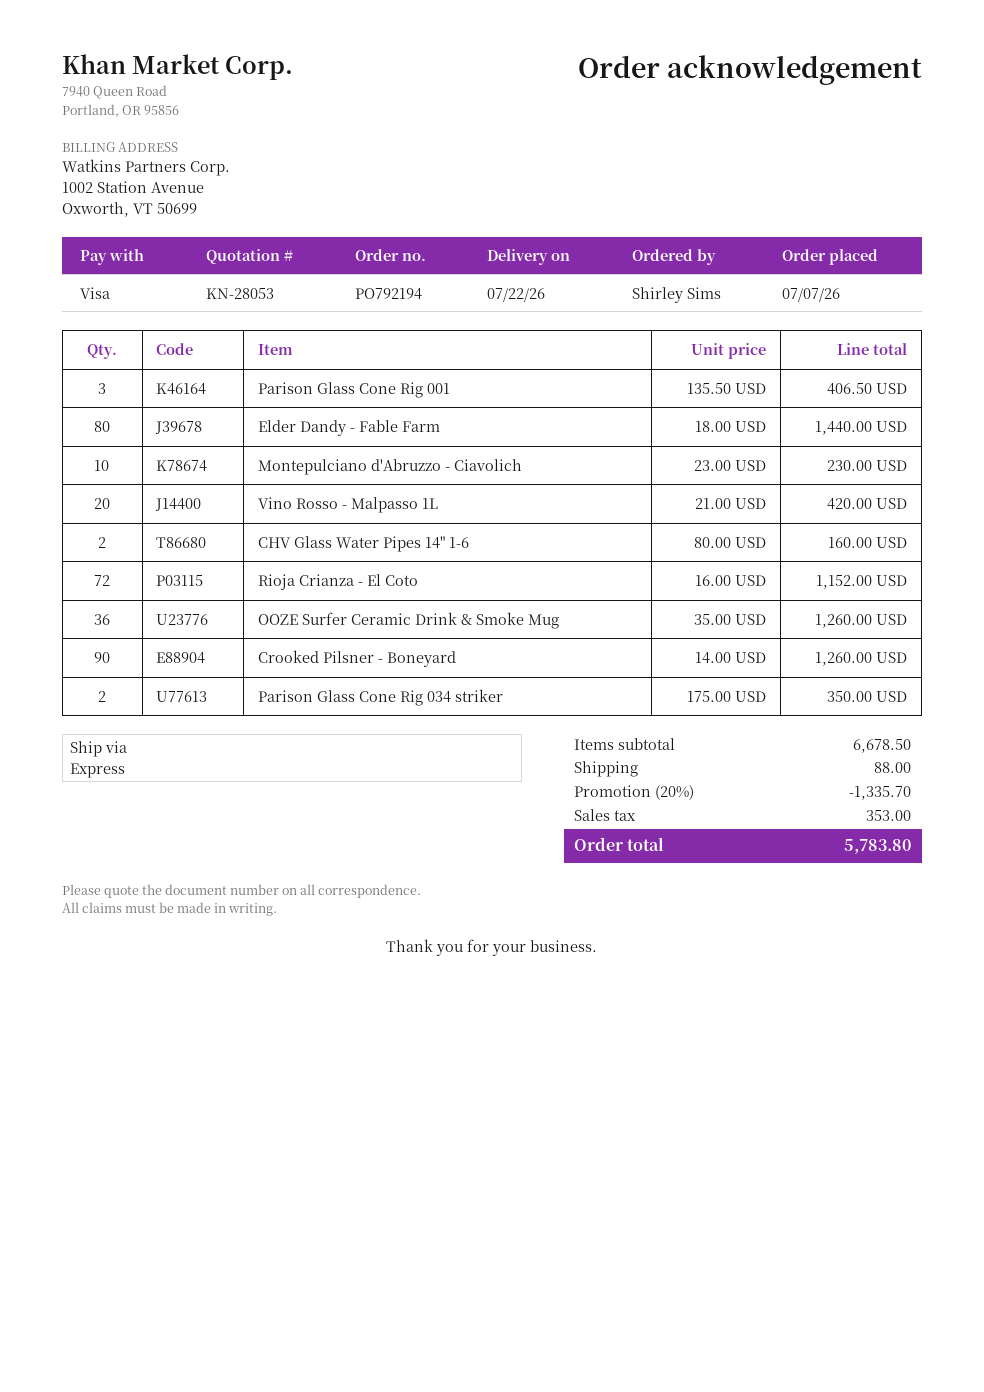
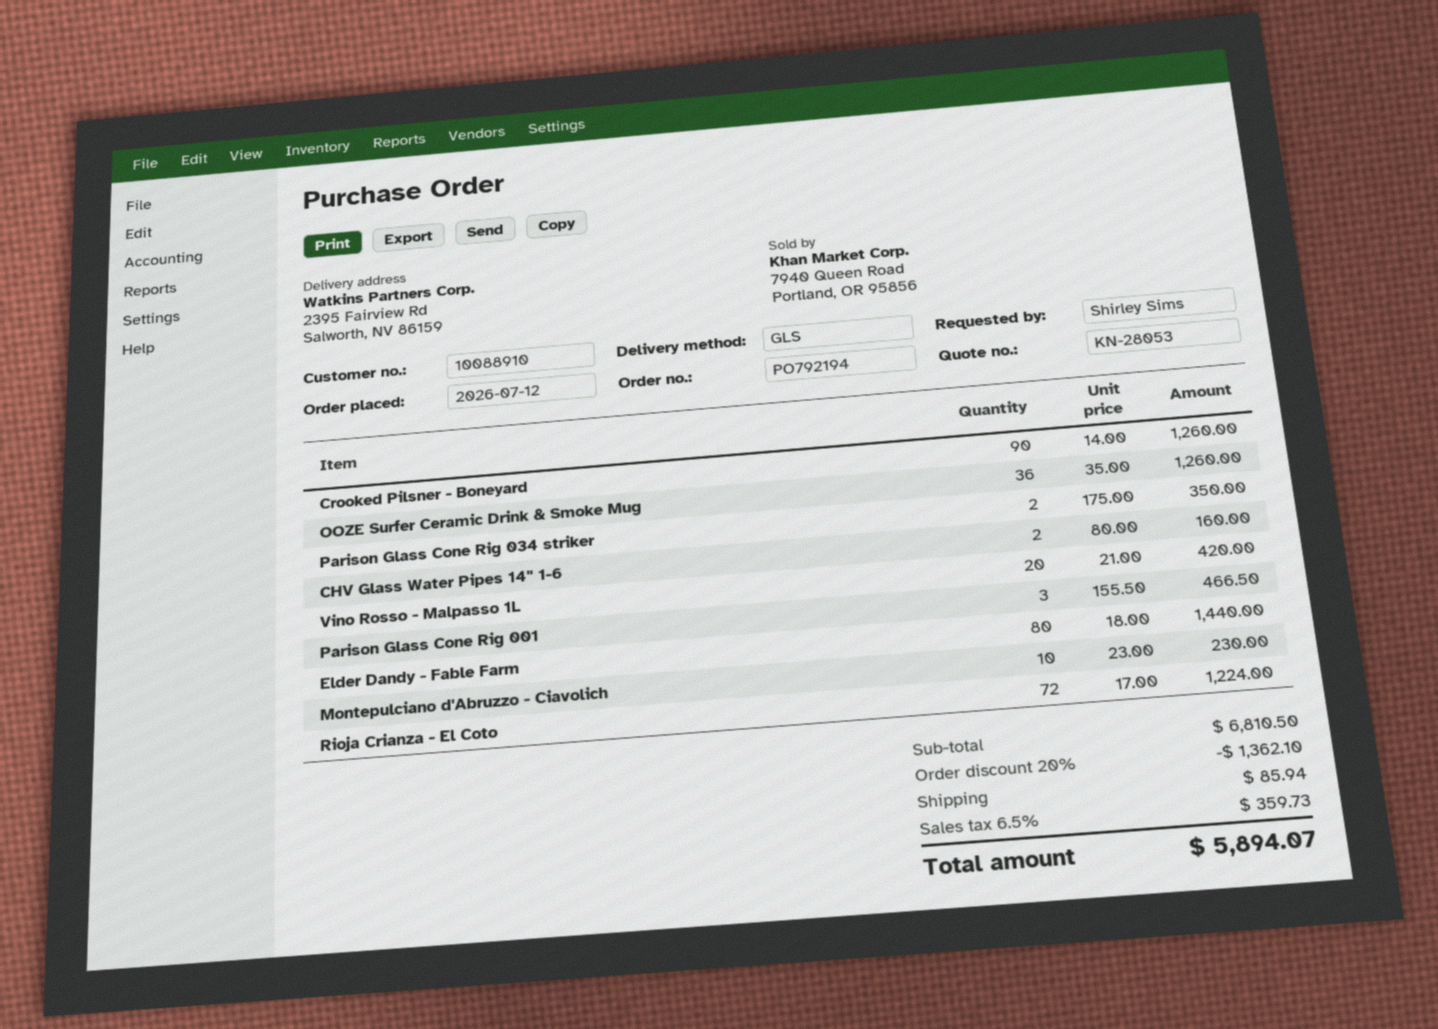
order date: 2026-07-07 -> 2026-07-12
shipping method: express -> GLS
Parison Glass Cone Rig 001: 3 x 135.50 = 406.50 -> 3 x 155.50 = 466.50
Rioja Crianza - El Coto: 72 x 16.00 = 1152.00 -> 72 x 17.00 = 1224.00
subtotal: 6678.50 -> 6810.50
discount: 20% = 1335.70 -> 20% = 1362.10
shipping: 88.00 -> 85.94
tax: 353.00 -> 359.73
total: 5783.80 -> 5894.07

